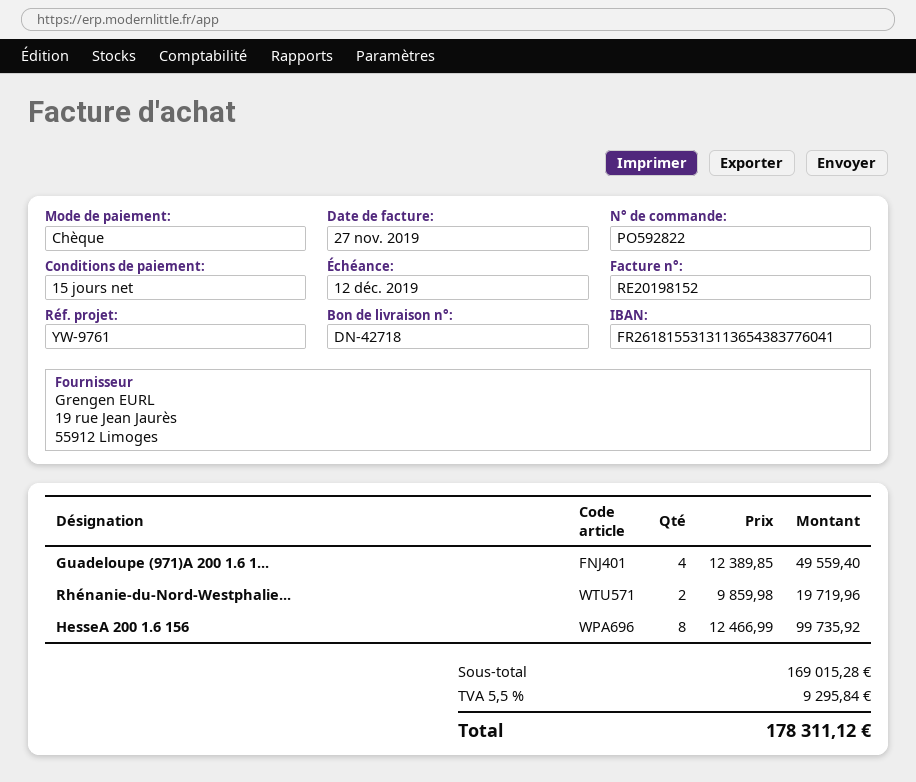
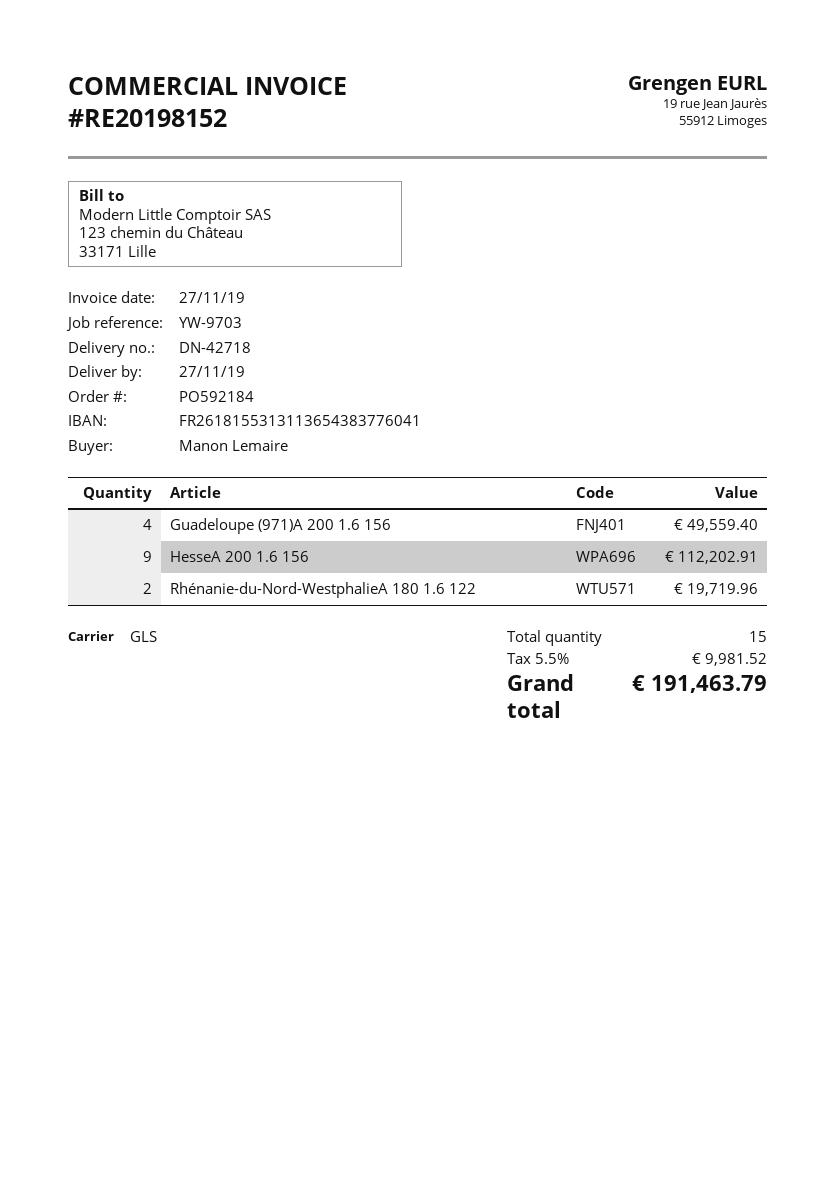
order number: PO592822 -> PO592184
reference: YW-9761 -> YW-9703
HesseA 200 1.6 156: 8 for 99735.92 -> 9 for 112202.91
tax: 5.5% = 9295.84 -> 5.5% = 9981.52
total: 178311.12 -> 191463.79

